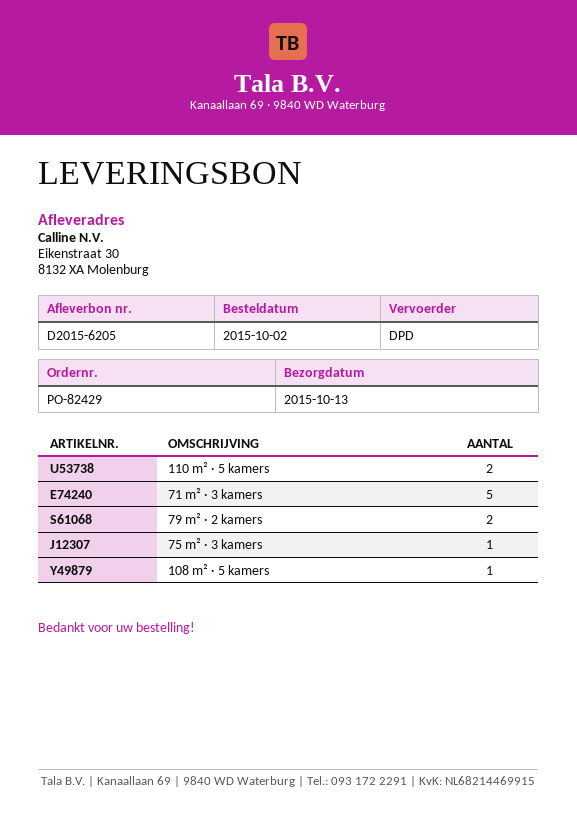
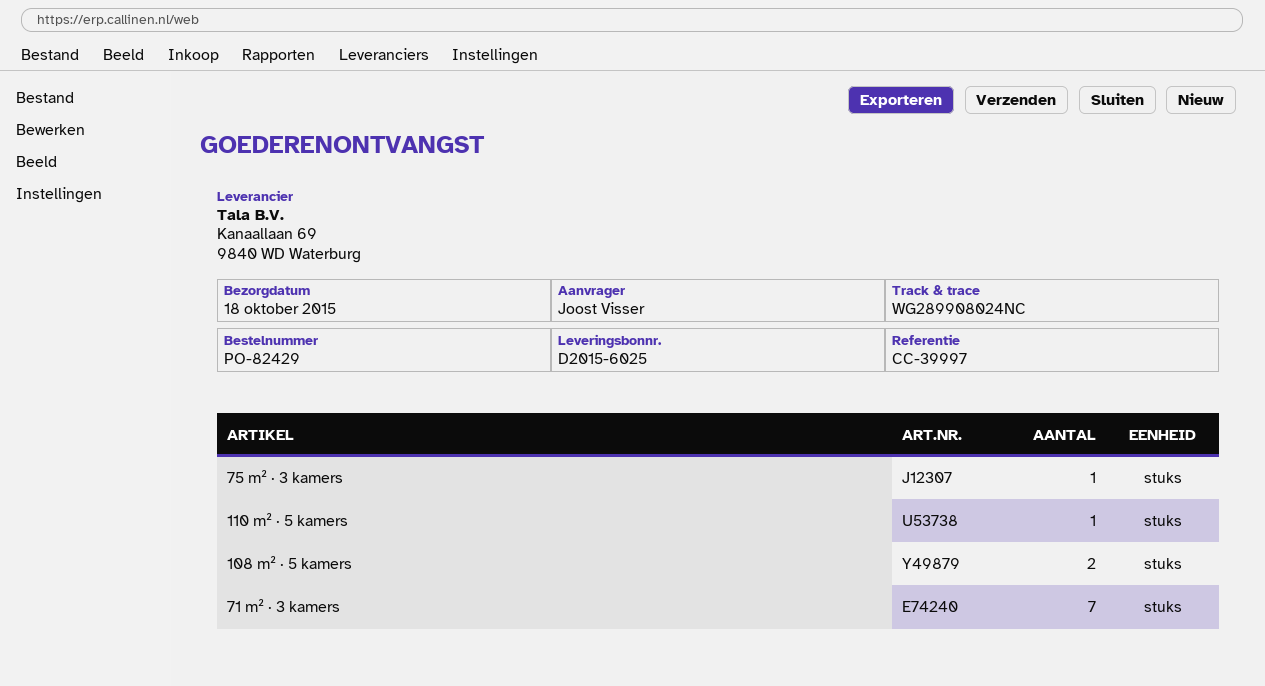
delivery note number: D2015-6205 -> D2015-6025
delivery date: 2015-10-13 -> 2015-10-18
110 m² · 5 kamers: 2 -> 1
71 m² · 3 kamers: 5 -> 7
79 m² · 2 kamers: 2 -> none
108 m² · 5 kamers: 1 -> 2

